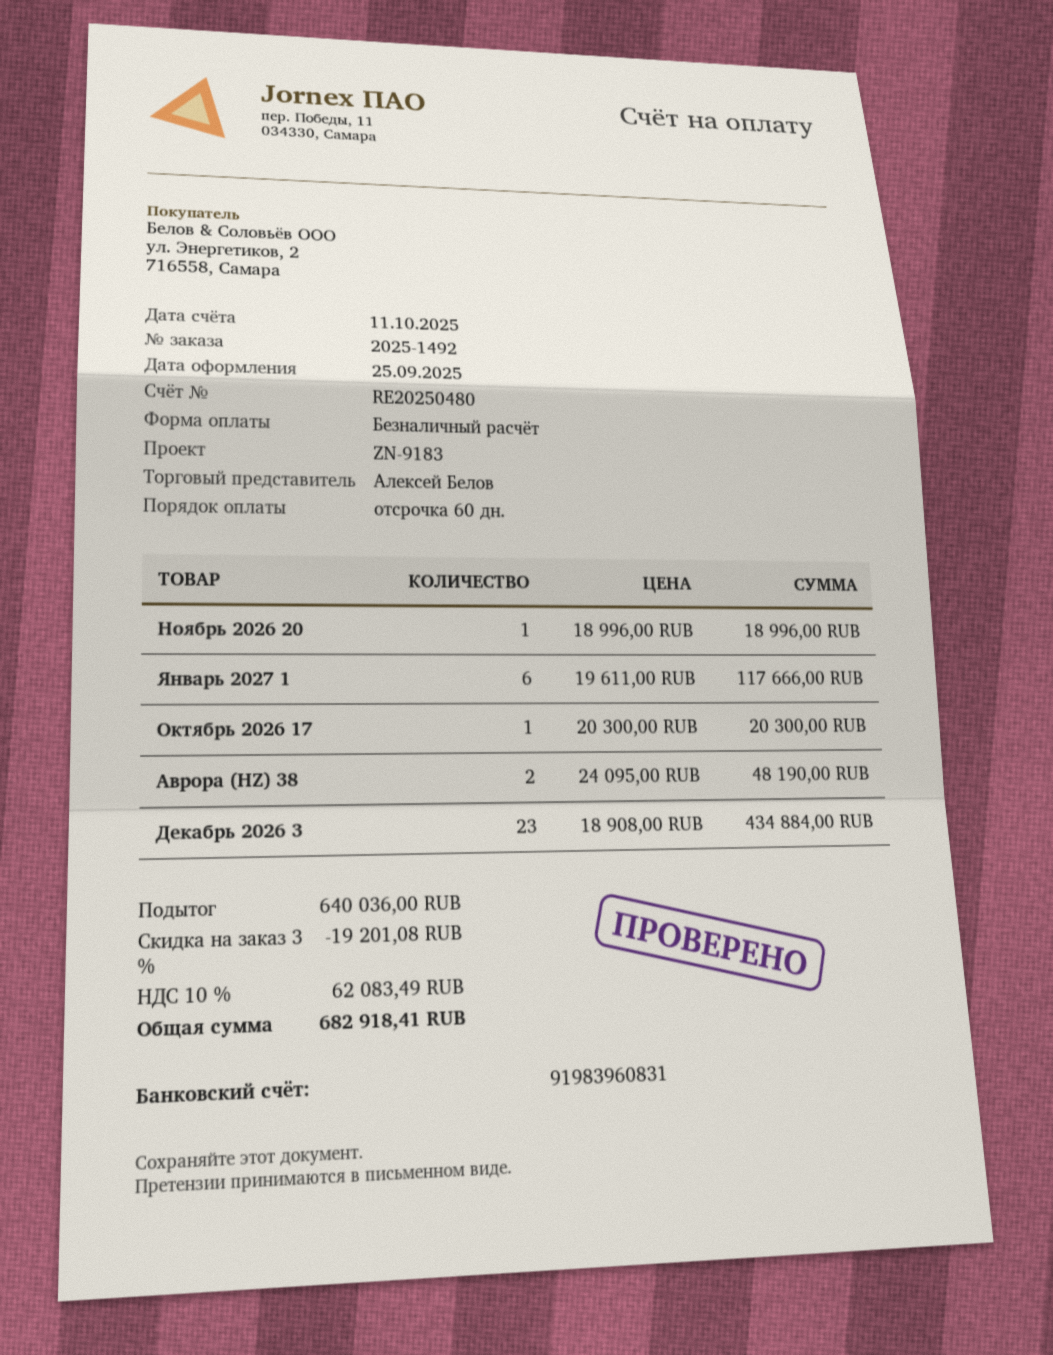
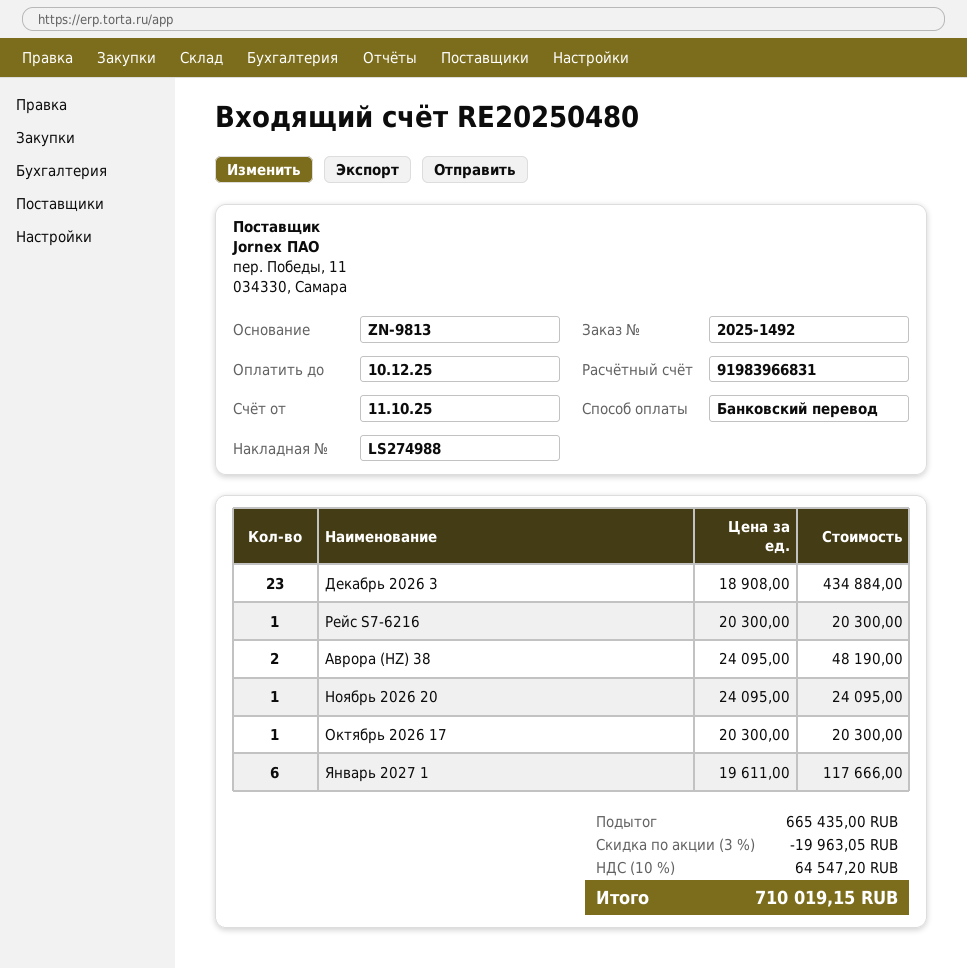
reference: ZN-9183 -> ZN-9813
bank account: 91983960831 -> 91983966831
Ноябрь 2026 20: 1 x 18996.00 = 18996.00 -> 1 x 24095.00 = 24095.00
Рейс S7-6216: none -> 1 x 20300.00 = 20300.00
subtotal: 640036.00 -> 665435.00
discount: 3% = 19201.08 -> 3% = 19963.05
tax: 10% = 62083.49 -> 10% = 64547.20
total: 682918.41 -> 710019.15

